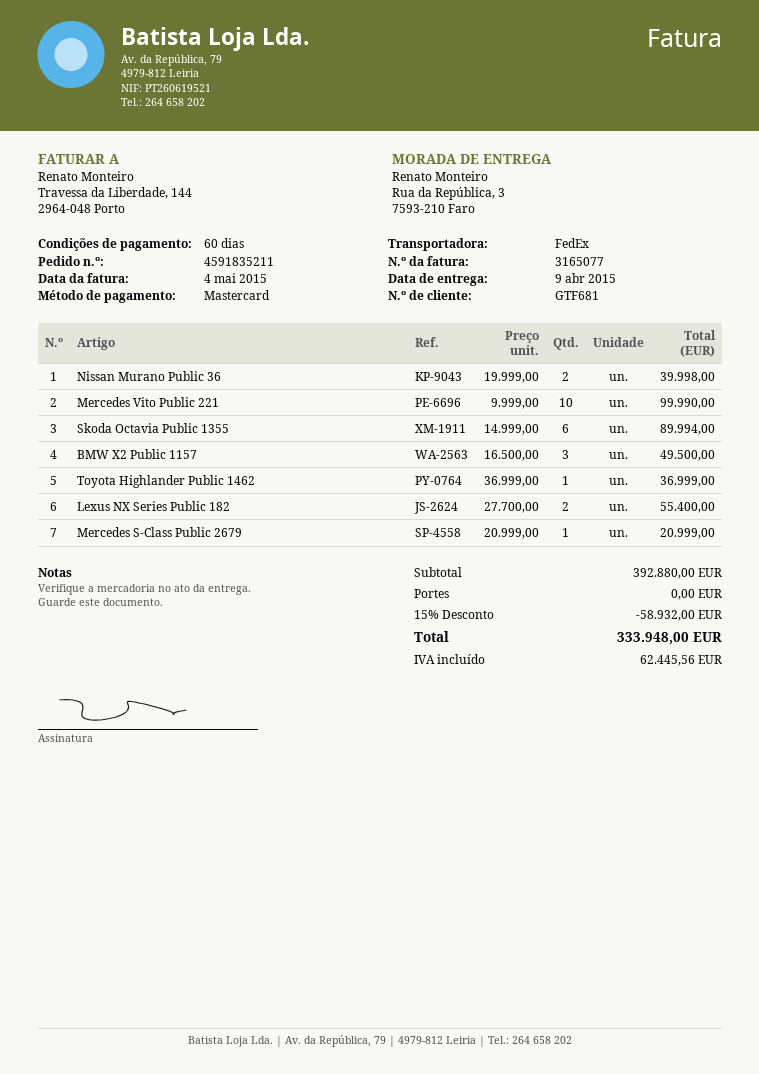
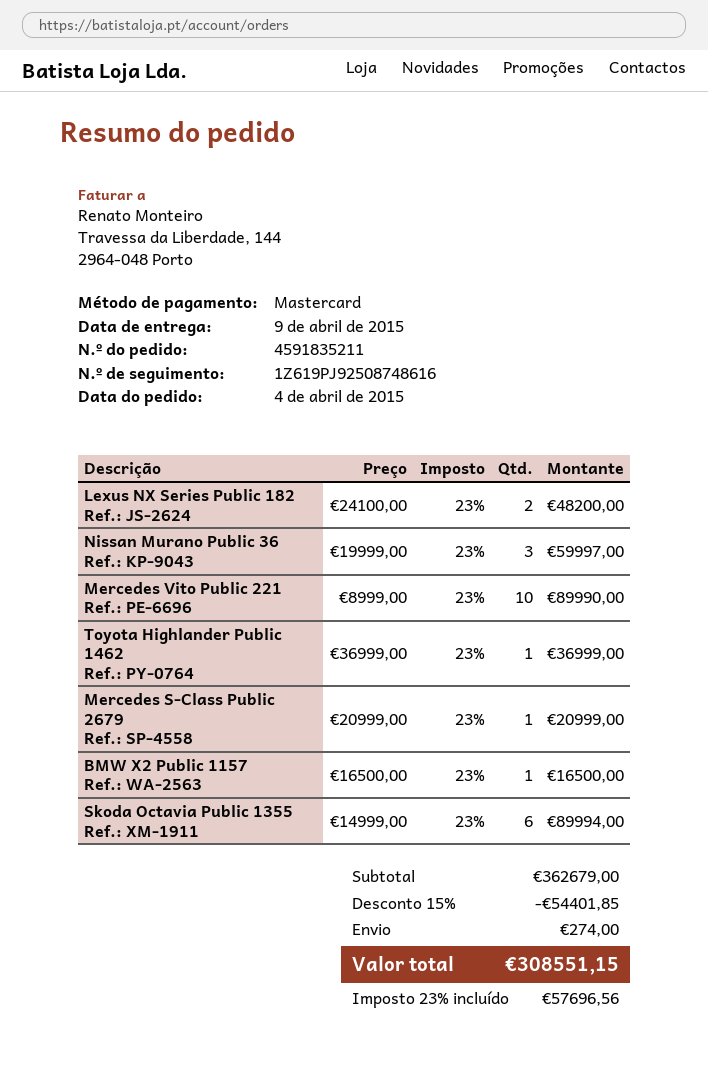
Nissan Murano Public 36: 2 x 19999.00 = 39998.00 -> 3 x 19999.00 = 59997.00
Mercedes Vito Public 221: 10 x 9999.00 = 99990.00 -> 10 x 8999.00 = 89990.00
BMW X2 Public 1157: 3 x 16500.00 = 49500.00 -> 1 x 16500.00 = 16500.00
Lexus NX Series Public 182: 2 x 27700.00 = 55400.00 -> 2 x 24100.00 = 48200.00
subtotal: 392880.00 -> 362679.00
discount: 15% = 58932.00 -> 15% = 54401.85
shipping: 0.00 -> 274.00
tax: 62445.56 -> 57696.56
total: 333948.00 -> 308551.15

